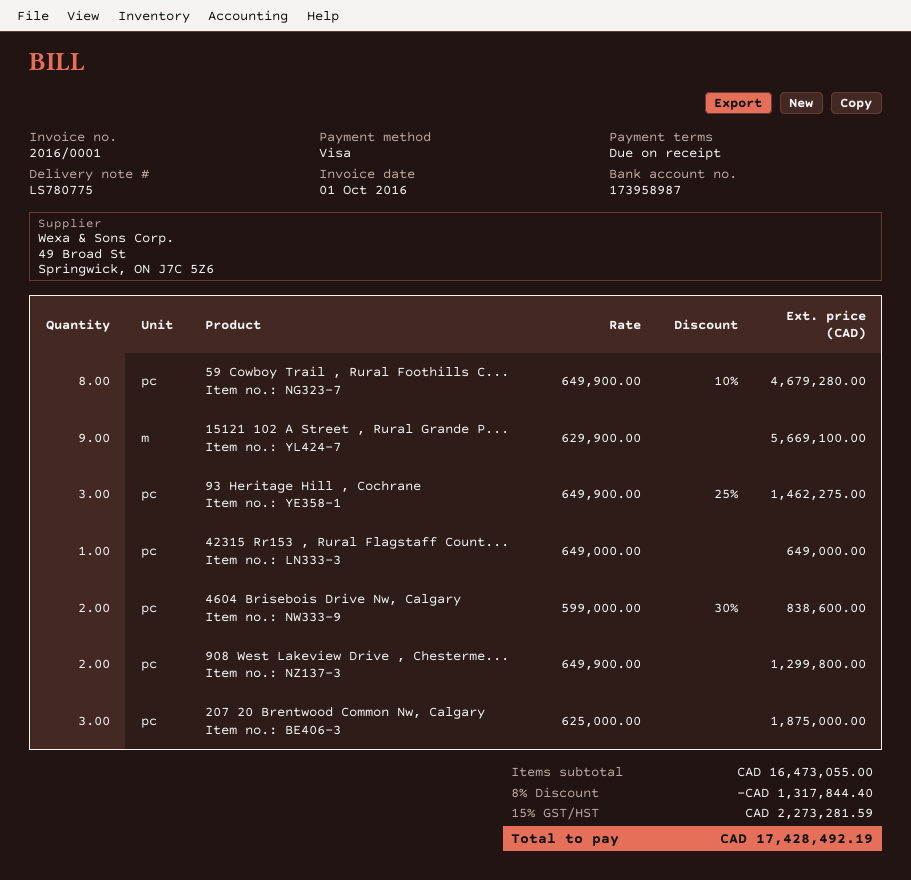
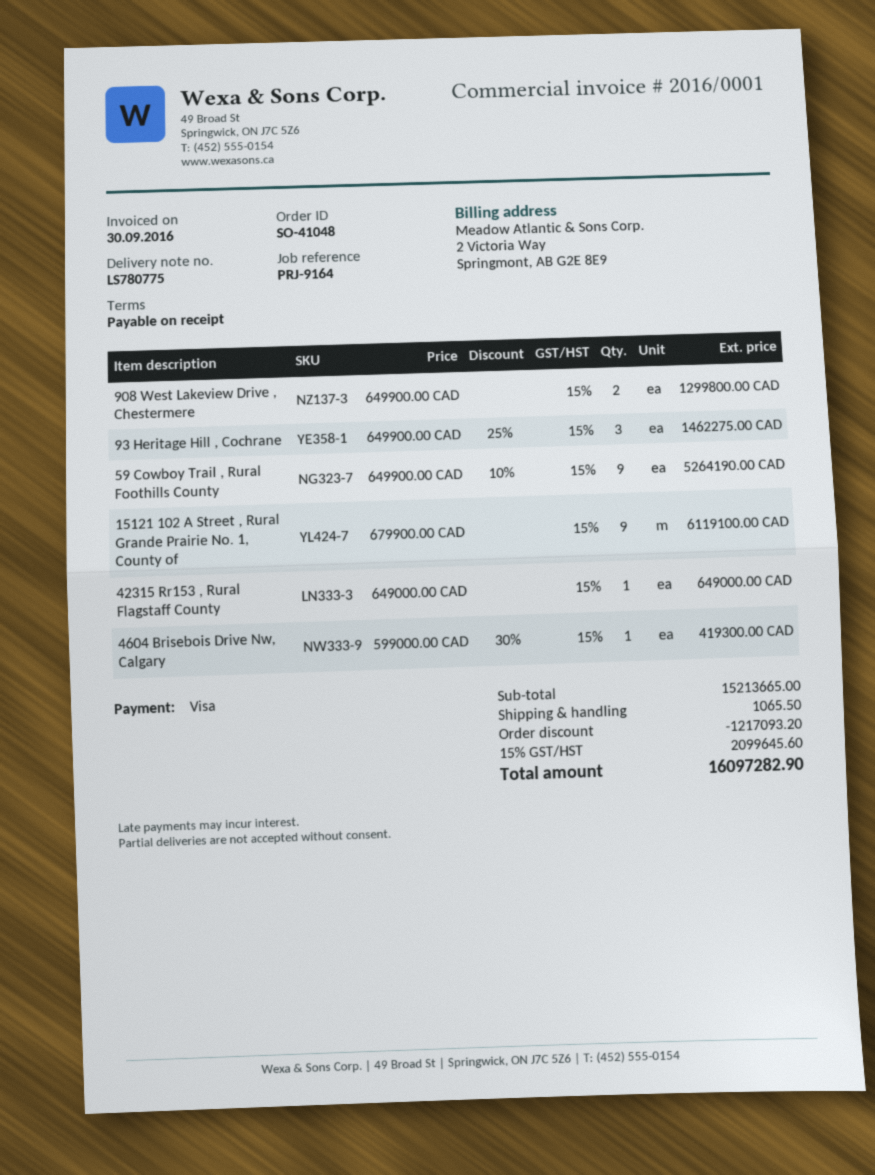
invoice date: 2016-10-01 -> 2016-09-30
59 Cowboy Trail , Rural Foothills C...: 8 x 649900.00 - 10% = 4679280.00 -> 9 x 649900.00 - 10% = 5264190.00
15121 102 A Street , Rural Grande P...: 9 x 629900.00 = 5669100.00 -> 9 x 679900.00 = 6119100.00
4604 Brisebois Drive Nw, Calgary: 2 x 599000.00 - 30% = 838600.00 -> 1 x 599000.00 - 30% = 419300.00
207 20 Brentwood Common Nw, Calgary: 3 x 625000.00 = 1875000.00 -> none
subtotal: 16473055.00 -> 15213665.00
discount: 1317844.40 -> 1217093.20
shipping: none -> 1065.50
tax: 15% = 2273281.59 -> 15% = 2099645.60
total: 17428492.19 -> 16097282.90

